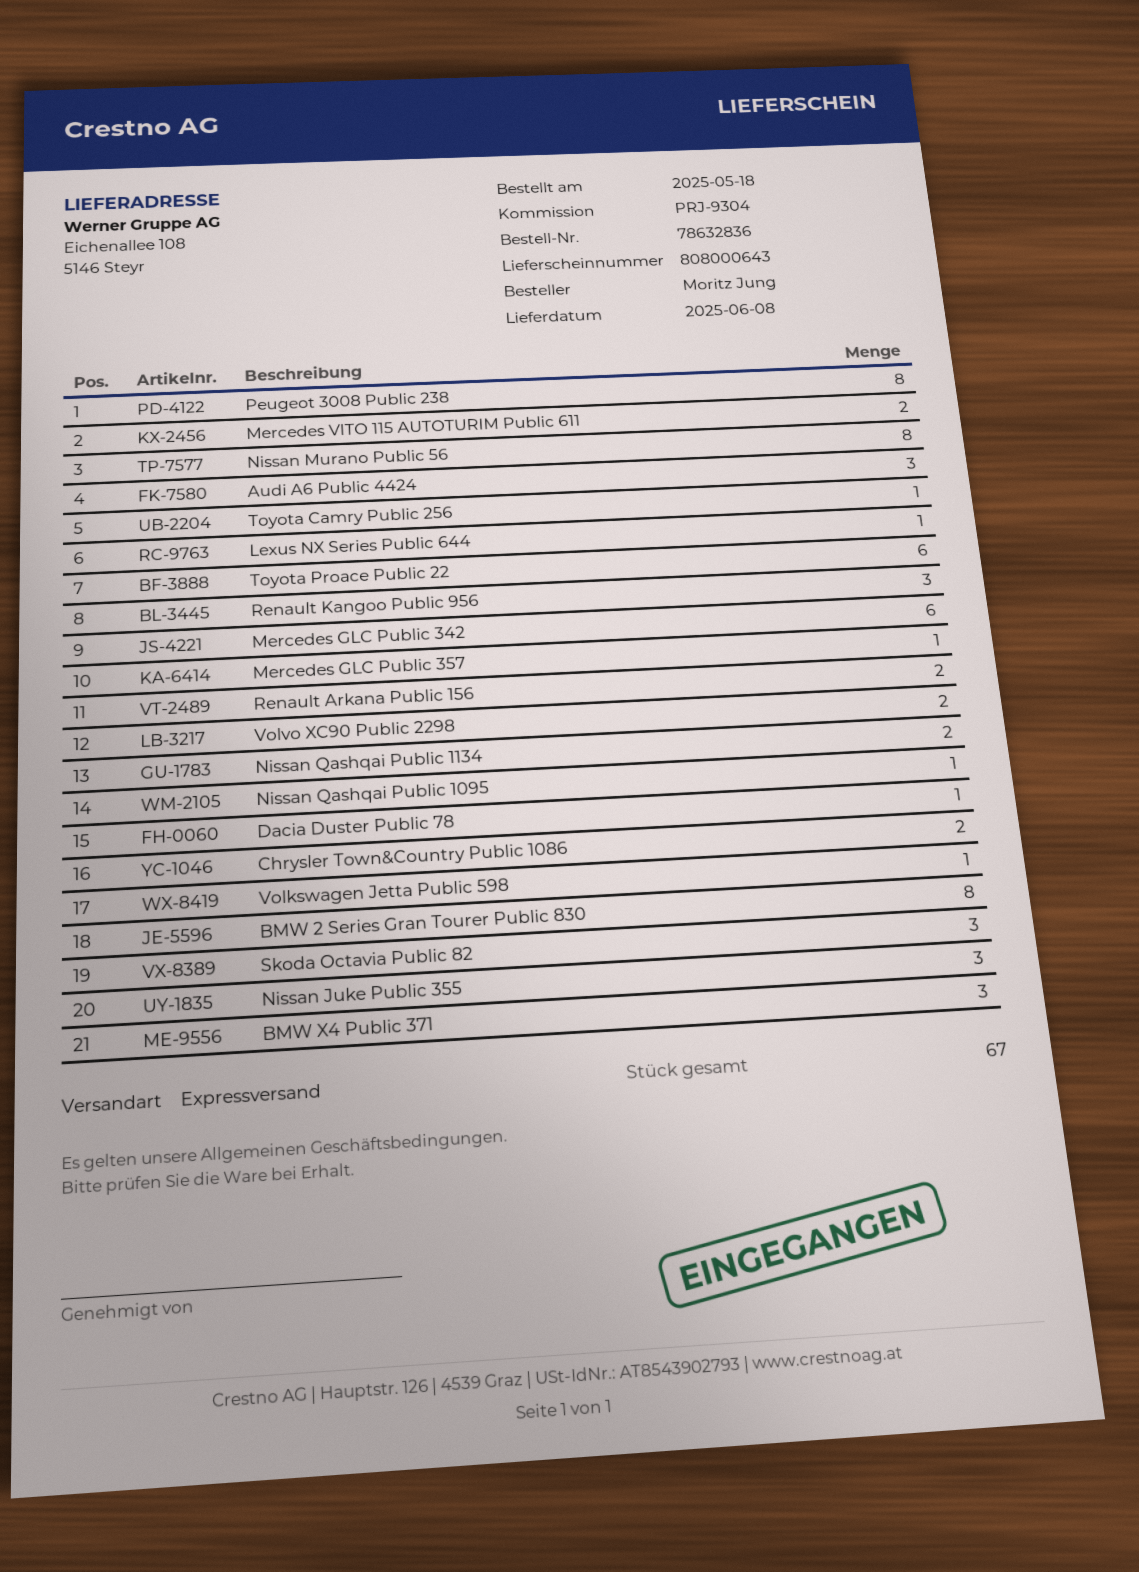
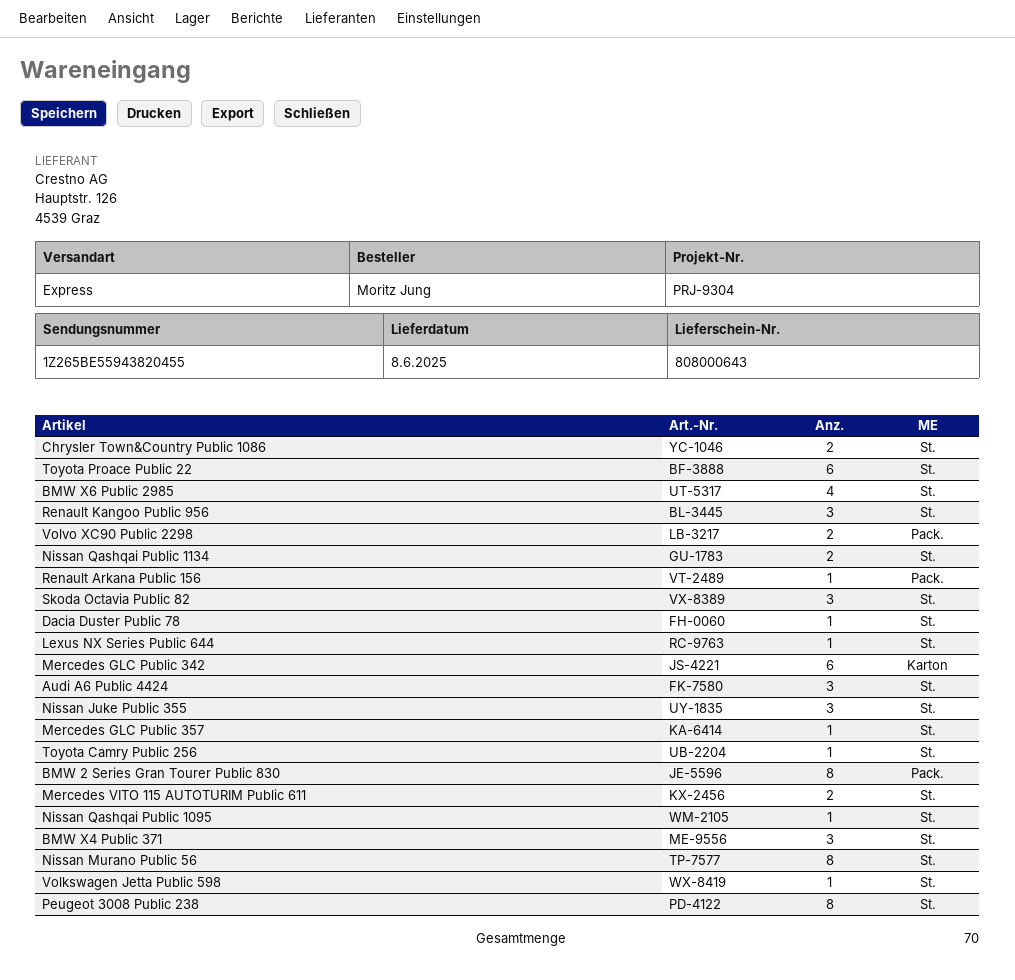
Renault Arkana Public 156: 2 -> 1
BMW X6 Public 2985: none -> 4
total quantity: 67 -> 70

